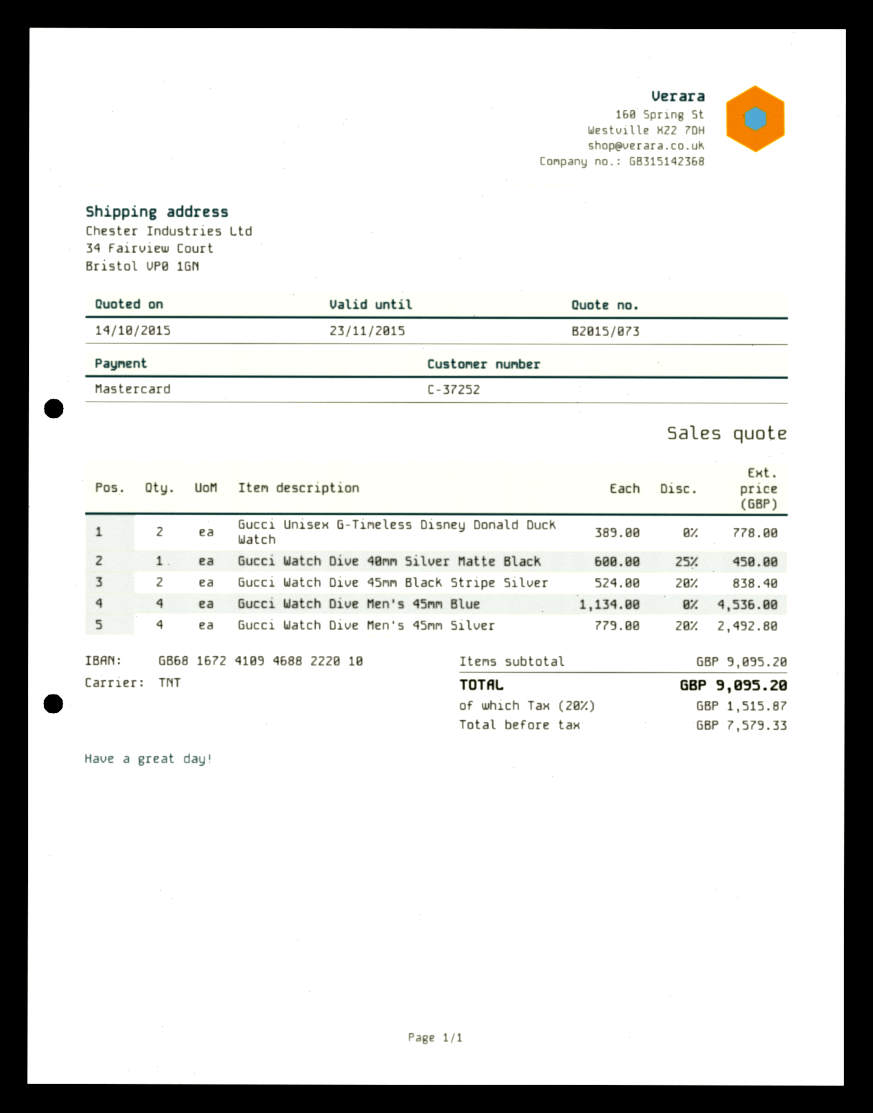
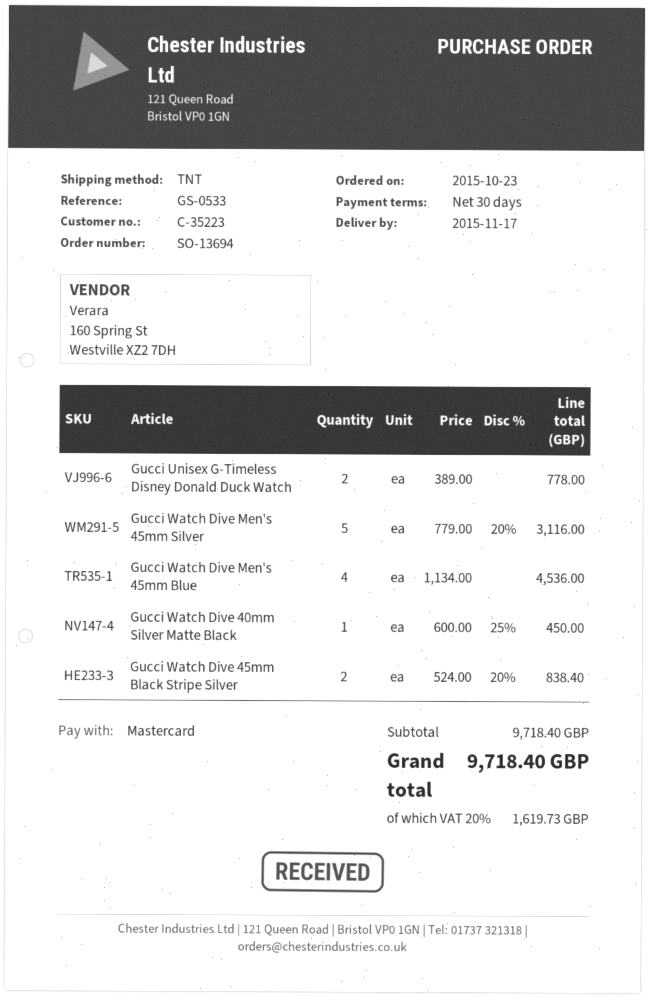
customer number: C-37252 -> C-35223
Gucci Watch Dive Men's 45mm Silver: 4 x 779.00 - 20% = 2492.80 -> 5 x 779.00 - 20% = 3116.00
subtotal: 9095.20 -> 9718.40
tax: 20% = 1515.87 -> 20% = 1619.73
total: 9095.20 -> 9718.40

